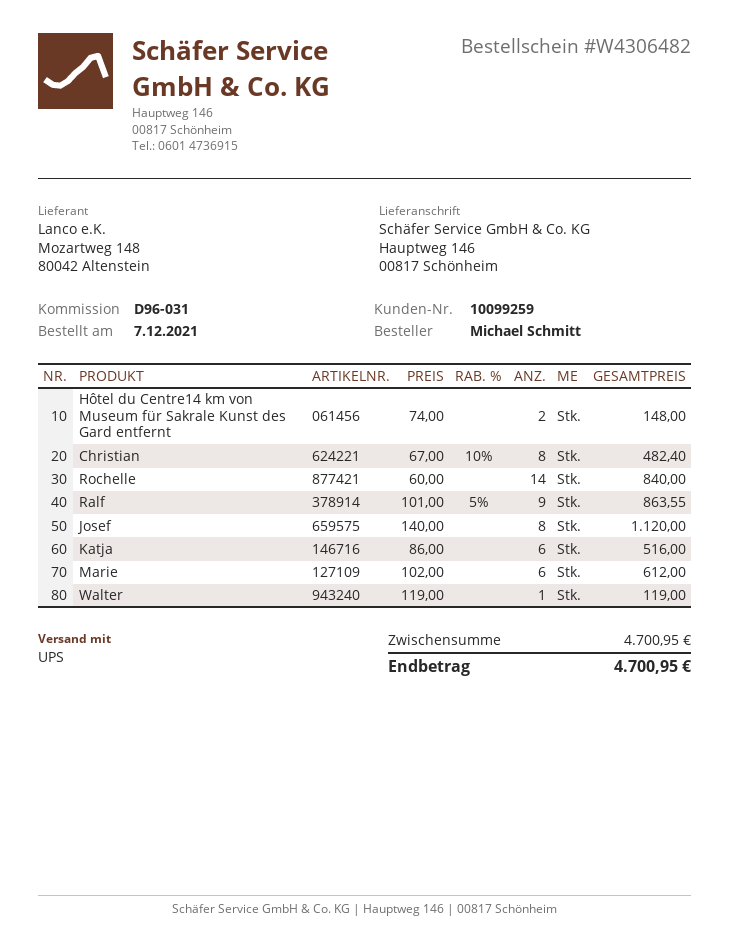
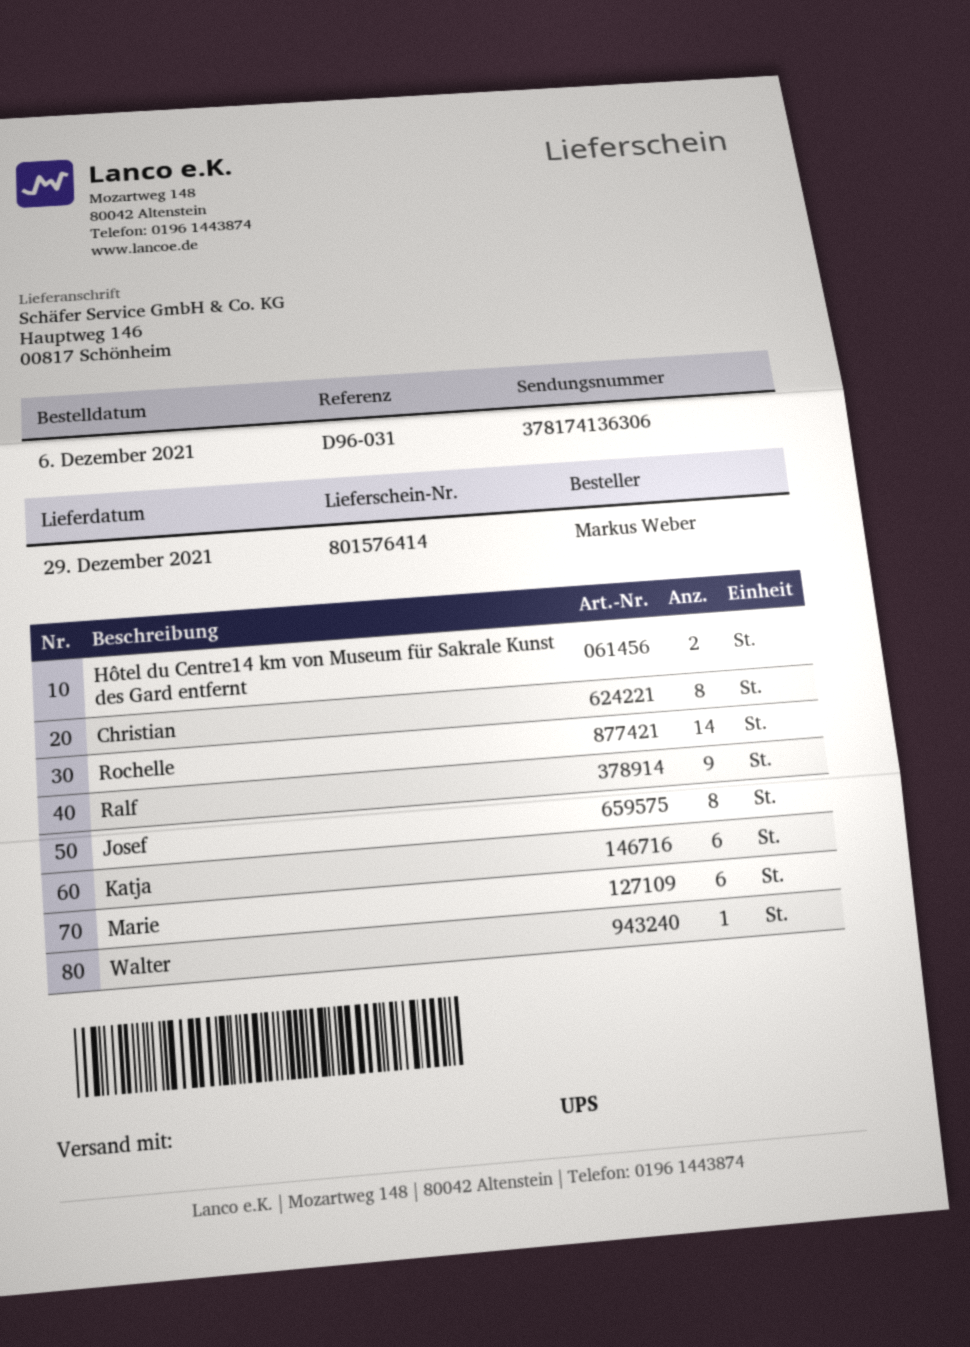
order date: 2021-12-07 -> 2021-12-06
ordered by: Michael Schmitt -> Markus Weber

